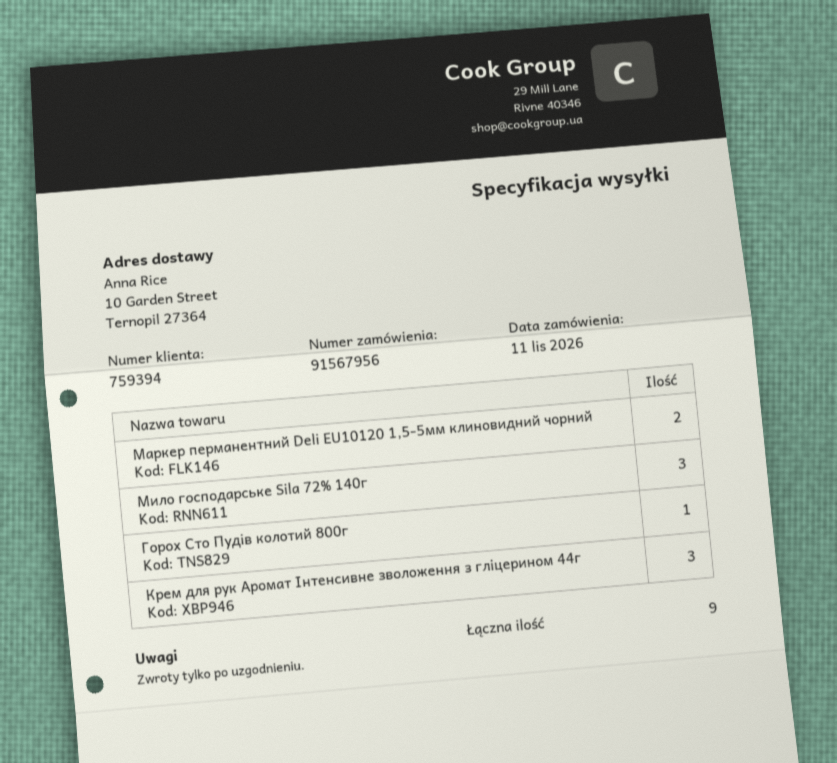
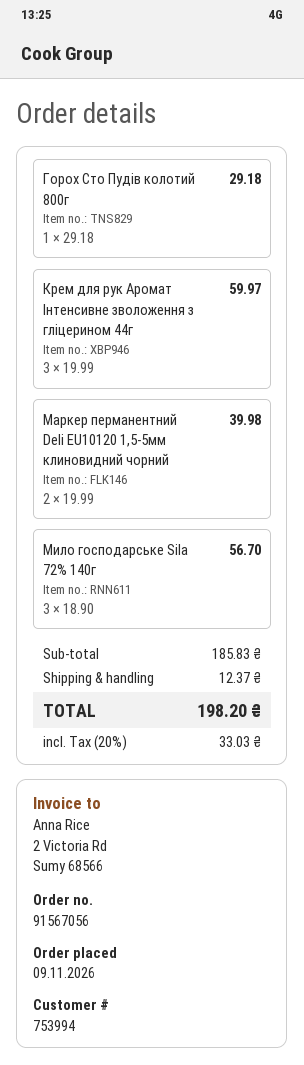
order number: 91567956 -> 91567056
order date: 2026-11-11 -> 2026-11-09
customer number: 759394 -> 753994

